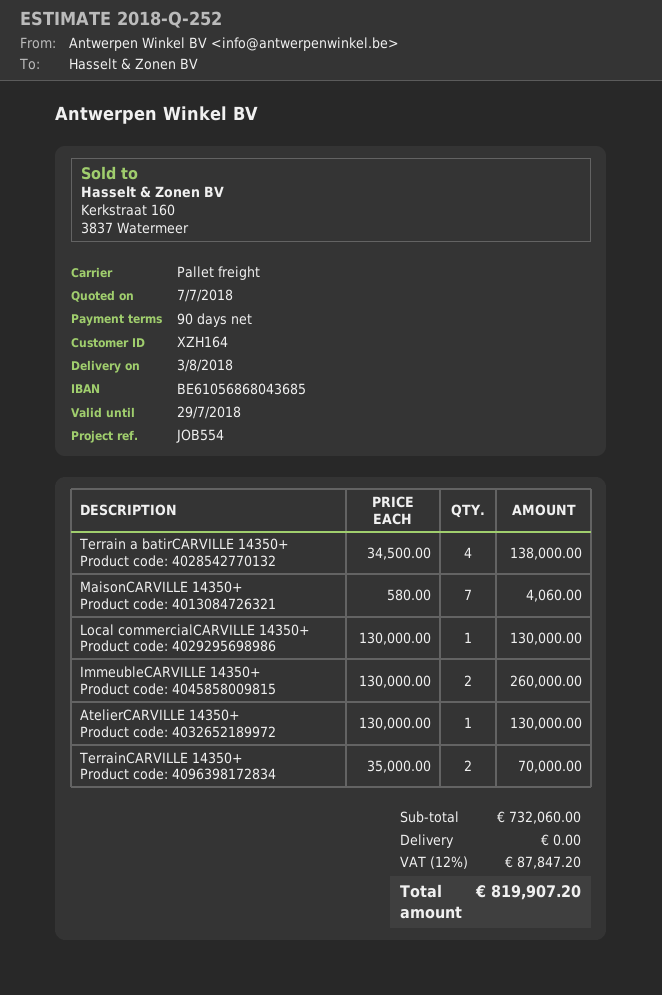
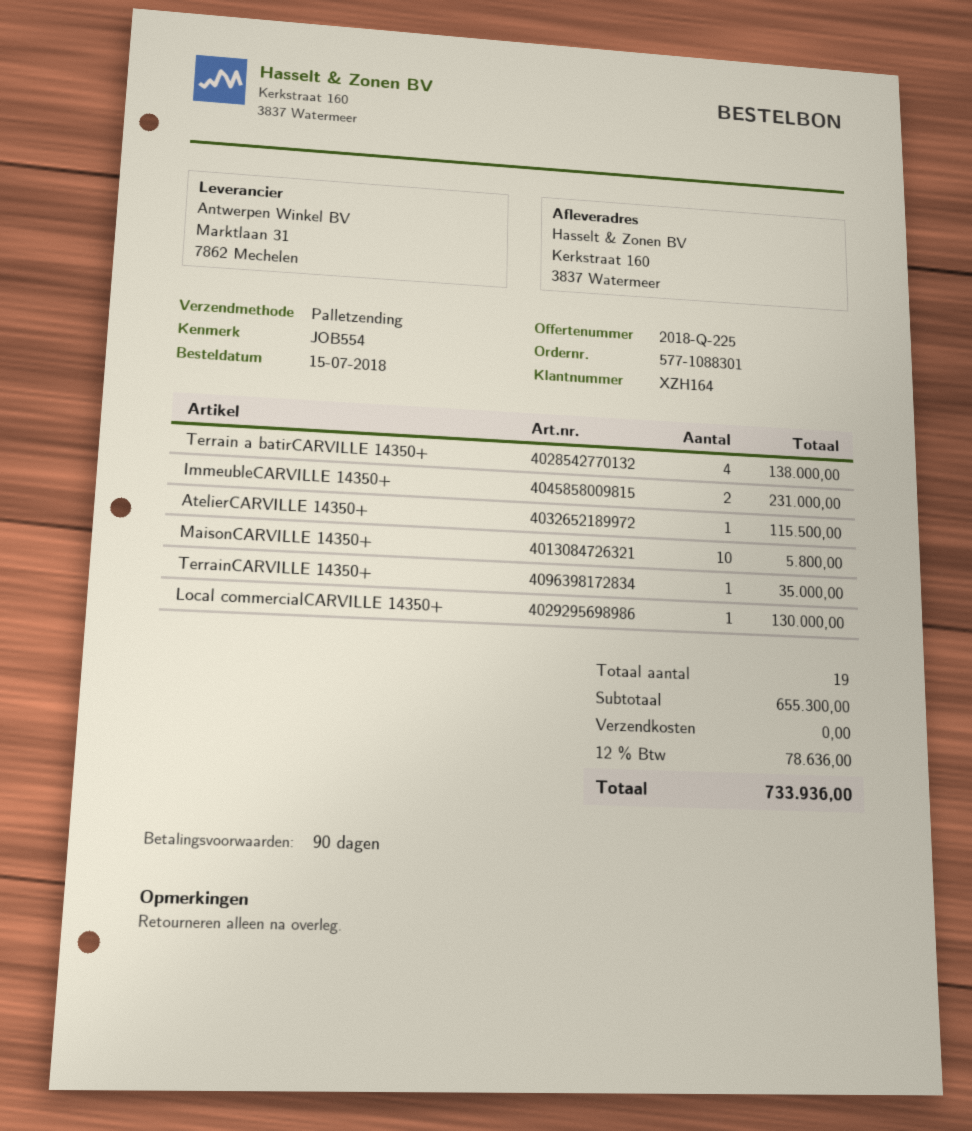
quote number: 2018-Q-252 -> 2018-Q-225
MaisonCARVILLE 14350+: 7 for 4060.00 -> 10 for 5800.00
ImmeubleCARVILLE 14350+: 2 for 260000.00 -> 2 for 231000.00
AtelierCARVILLE 14350+: 1 for 130000.00 -> 1 for 115500.00
TerrainCARVILLE 14350+: 2 for 70000.00 -> 1 for 35000.00
subtotal: 732060.00 -> 655300.00
tax: 12% = 87847.20 -> 12% = 78636.00
total: 819907.20 -> 733936.00

